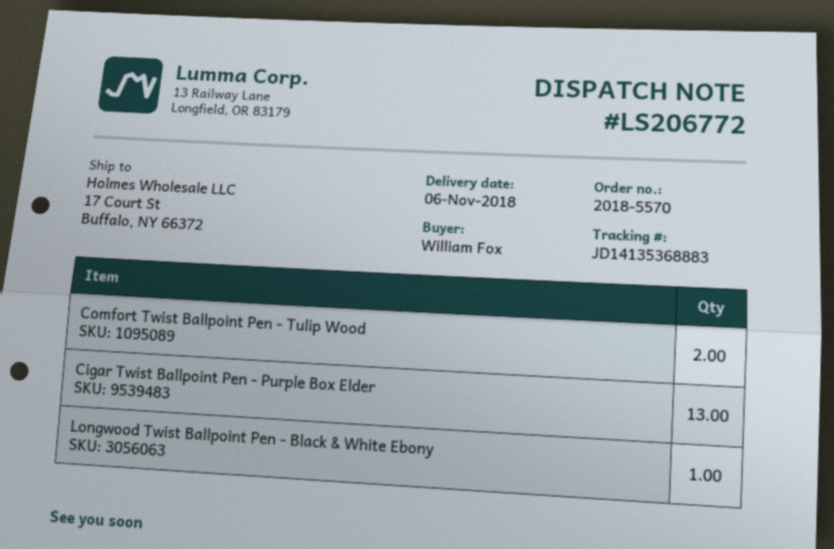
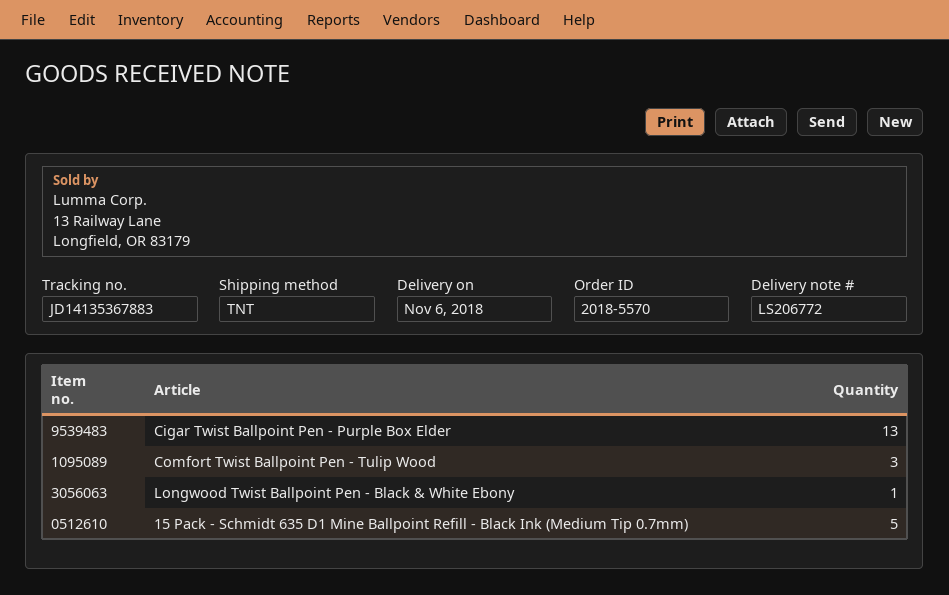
tracking number: JD14135368883 -> JD14135367883
Comfort Twist Ballpoint Pen - Tulip Wood: 2 -> 3
15 Pack - Schmidt 635 D1 Mine Ballpoint Refill - Black Ink (Medium Tip 0.7mm): none -> 5

